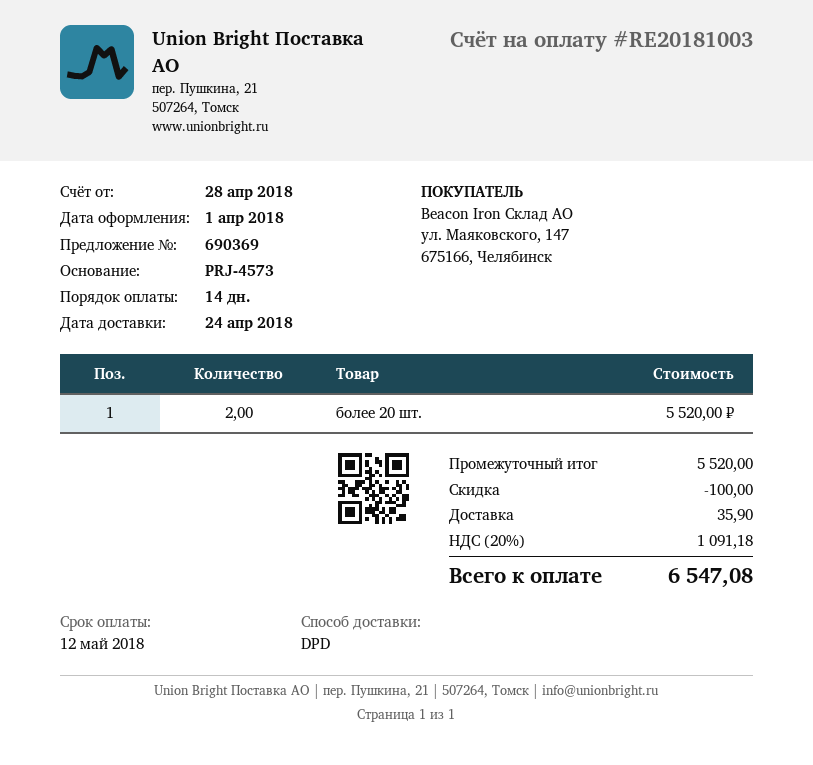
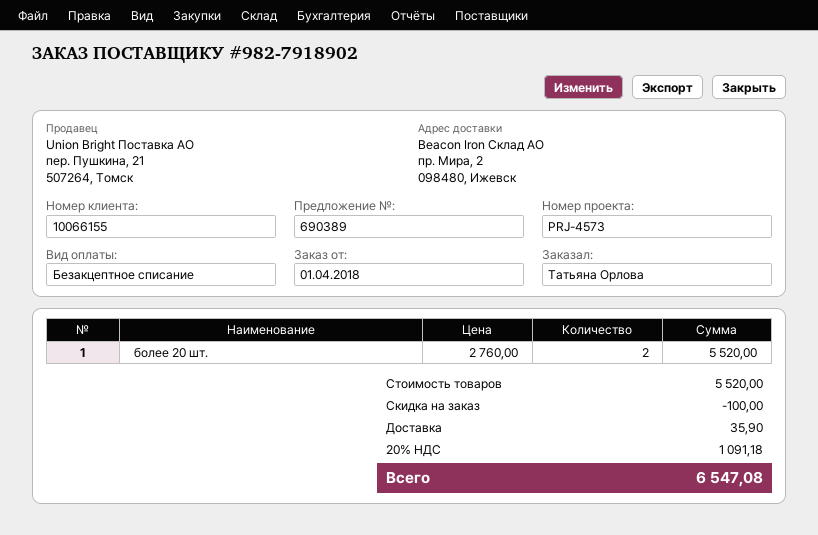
quote number: 690369 -> 690389

